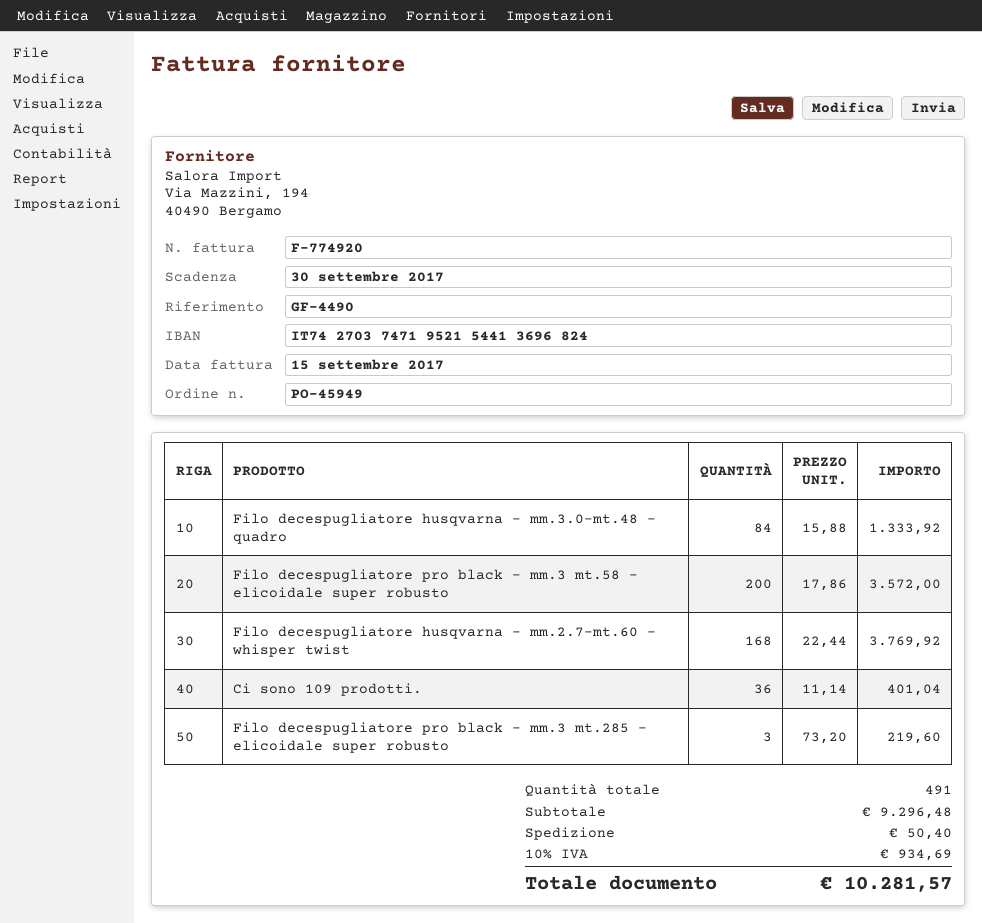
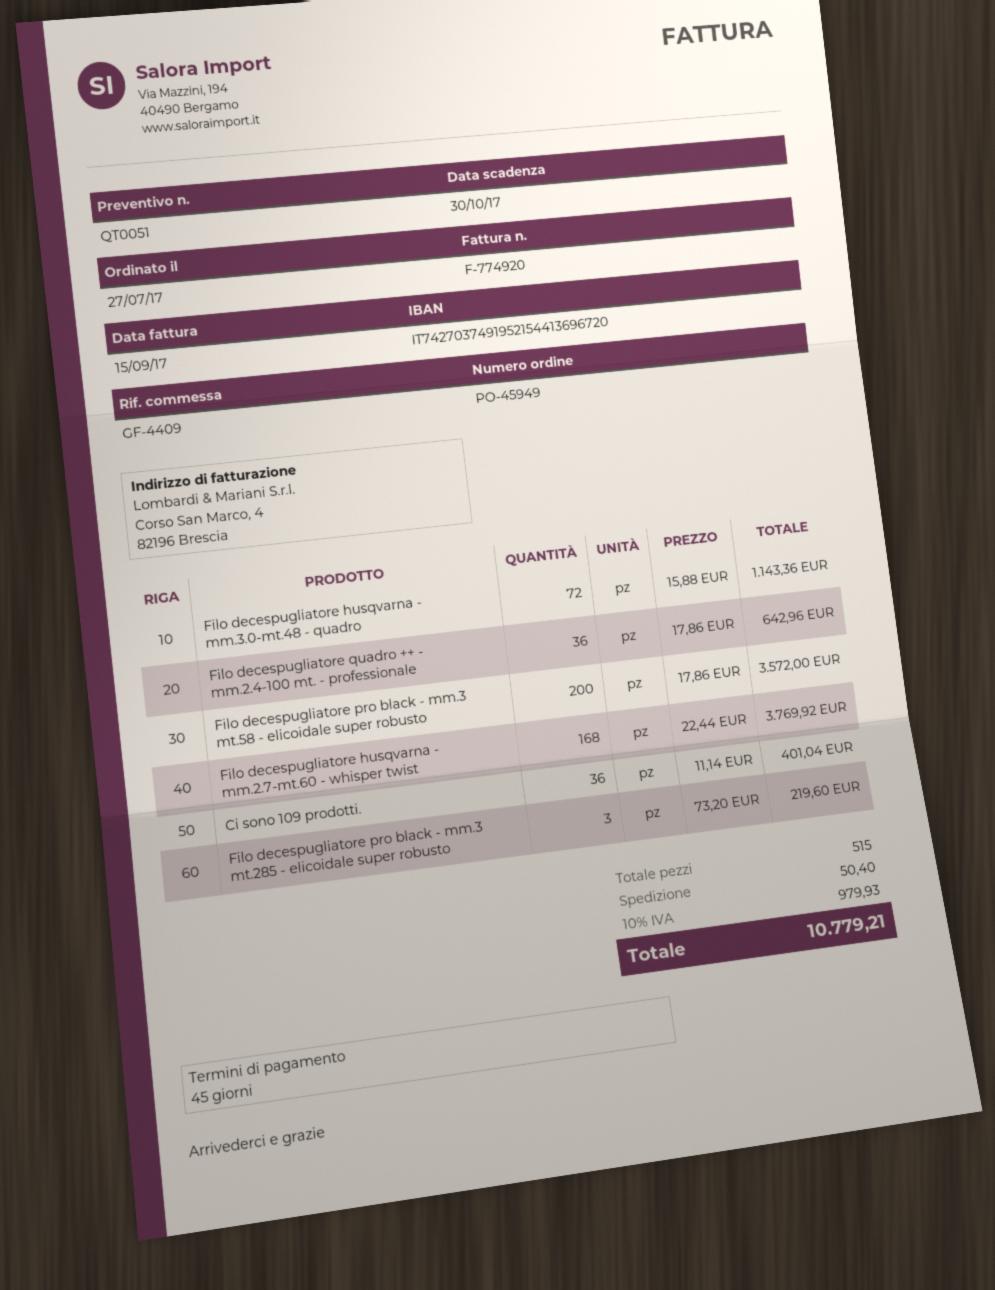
due date: 2017-09-30 -> 2017-10-30
reference: GF-4490 -> GF-4409
bank account: IT7427037471952154413696824 -> IT7427037491952154413696720
Filo decespugliatore husqvarna - mm.3.0-mt.48 - quadro: 84 x 15.88 = 1333.92 -> 72 x 15.88 = 1143.36
Filo decespugliatore quadro ++ - mm.2.4-100 mt. - professionale: none -> 36 x 17.86 = 642.96
total quantity: 491 -> 515
tax: 10% = 934.69 -> 10% = 979.93
total: 10281.57 -> 10779.21

